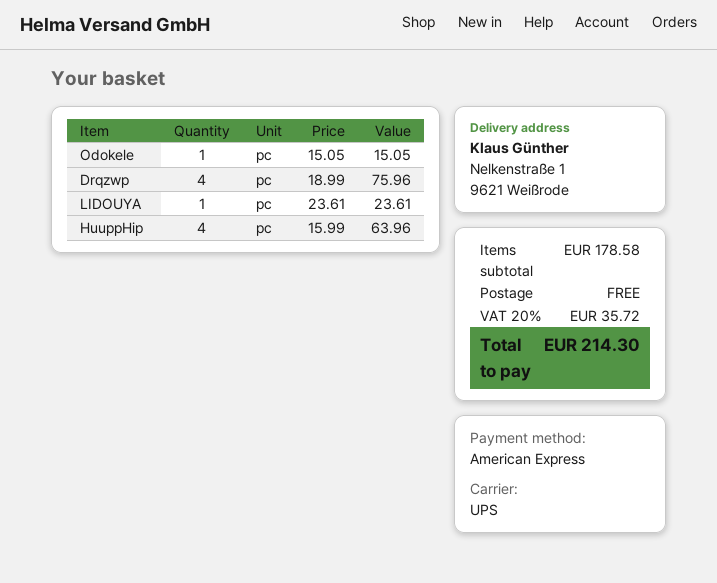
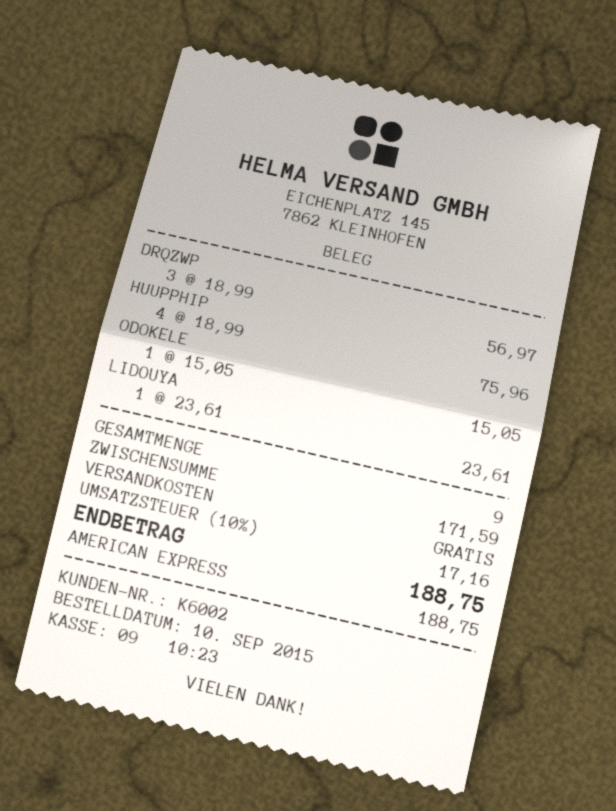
Drqzwp: 4 x 18.99 = 75.96 -> 3 x 18.99 = 56.97
HuuppHip: 4 x 15.99 = 63.96 -> 4 x 18.99 = 75.96
subtotal: 178.58 -> 171.59
tax: 20% = 35.72 -> 10% = 17.16
total: 214.30 -> 188.75

